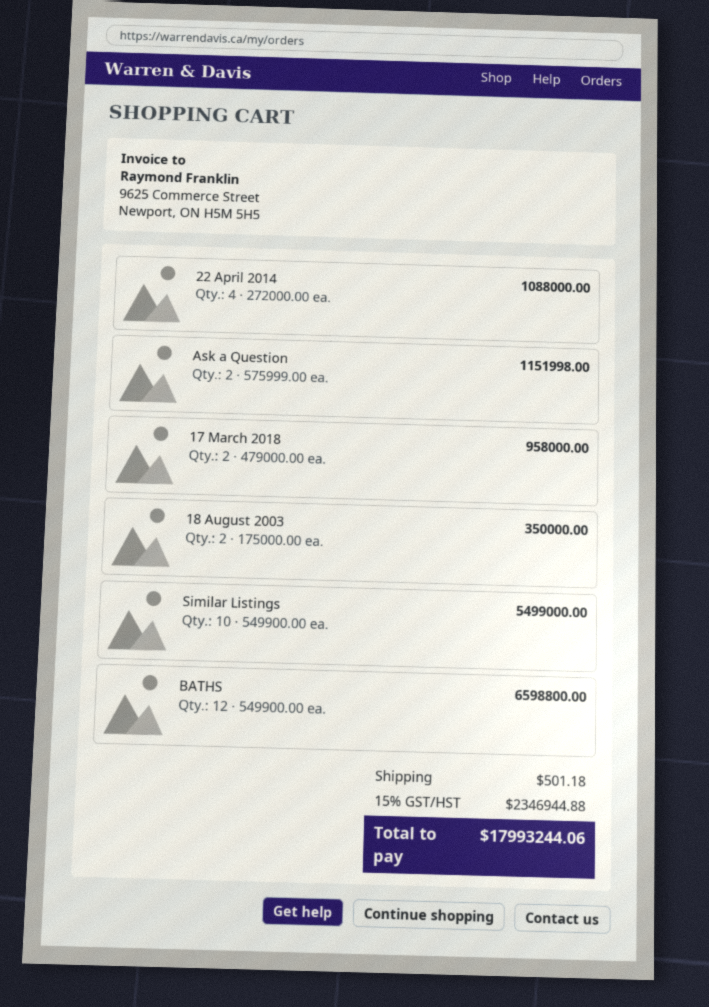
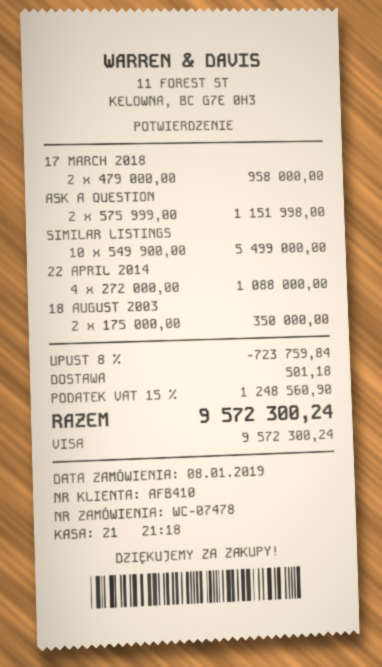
BATHS: 12 x 549900.00 = 6598800.00 -> none
discount: none -> 8% = 723759.84
tax: 15% = 2346944.88 -> 15% = 1248560.90
total: 17993244.06 -> 9572300.24

